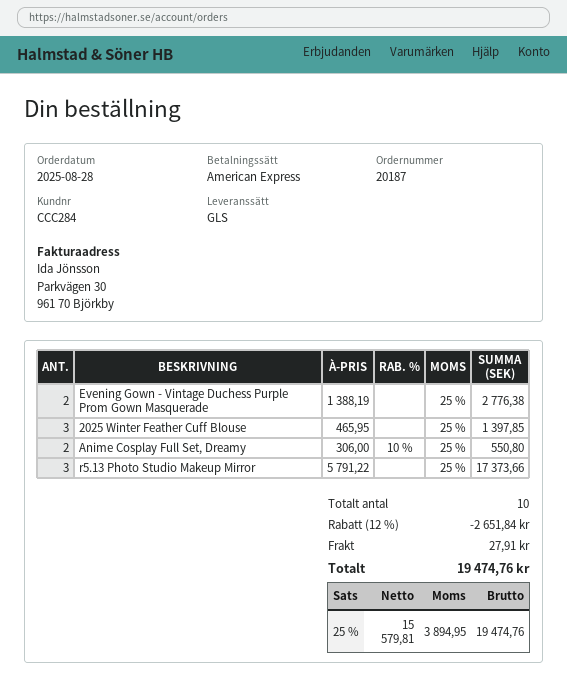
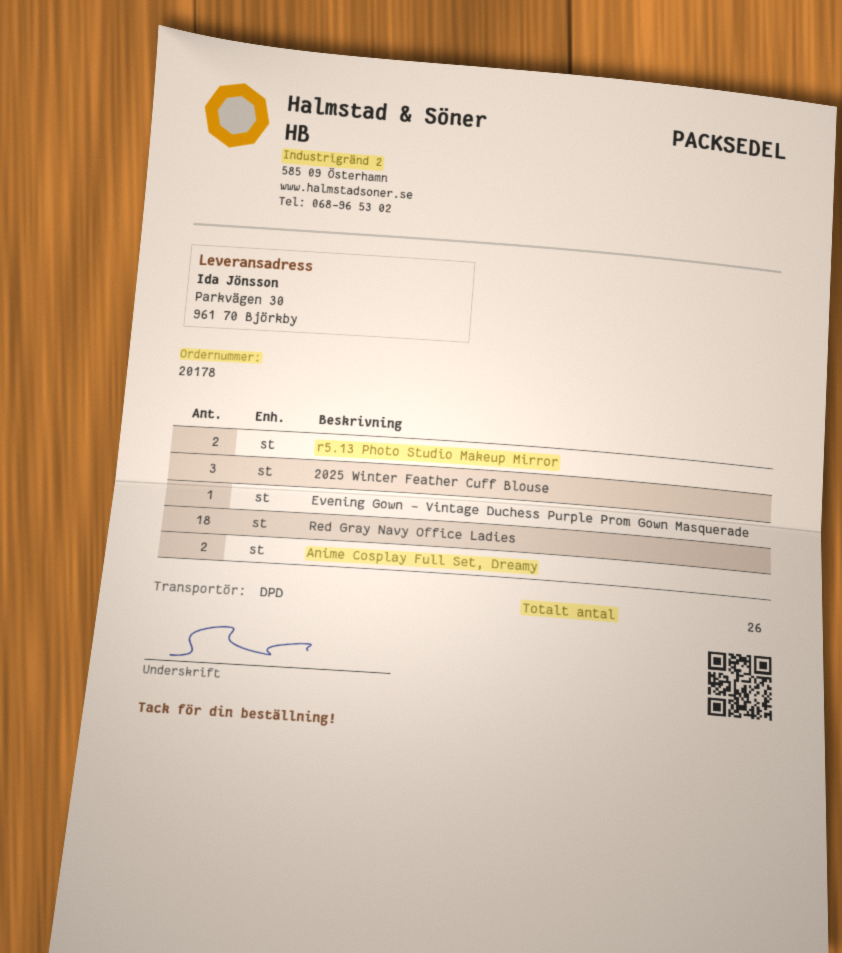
order number: 20187 -> 20178
shipping method: GLS -> DPD
Evening Gown - Vintage Duchess Purple Prom Gown Masquerade: 2 -> 1
r5.13 Photo Studio Makeup Mirror: 3 -> 2
Red Gray Navy Office Ladies: none -> 18
total quantity: 10 -> 26

